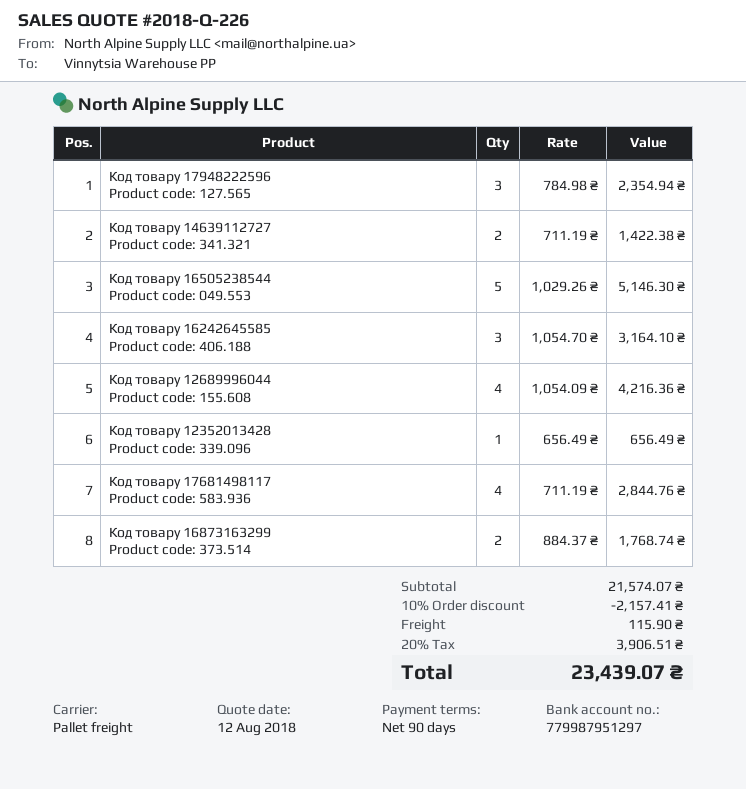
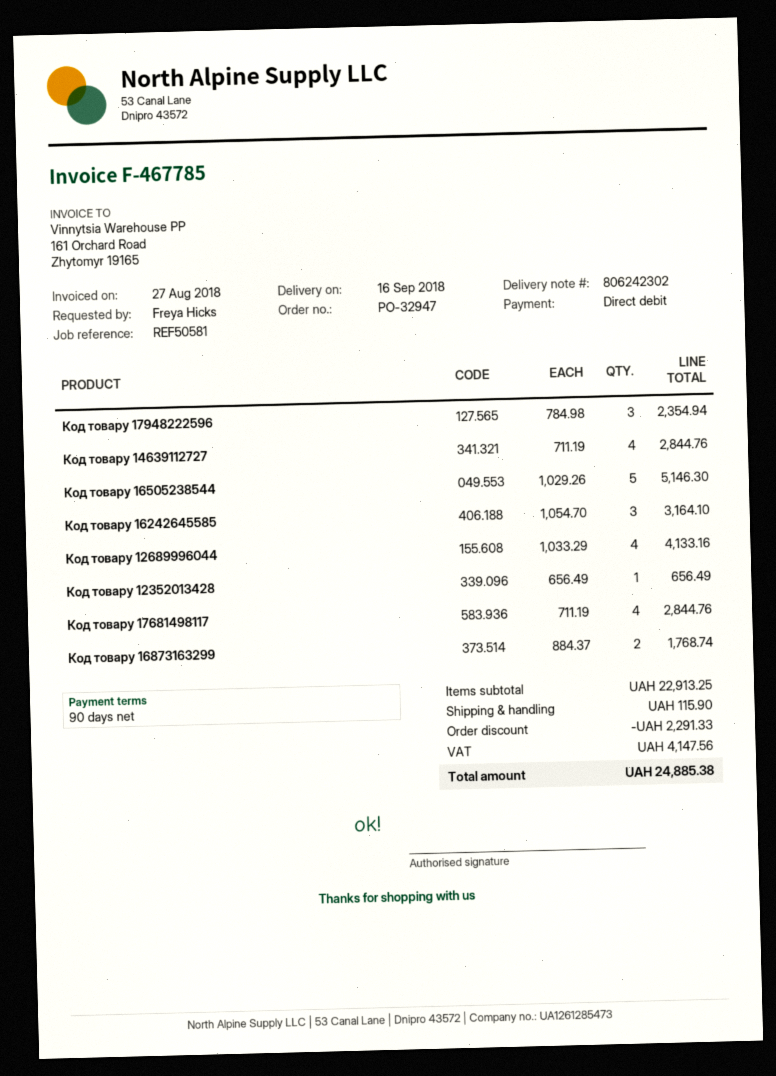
Код товару 14639112727: 2 x 711.19 = 1422.38 -> 4 x 711.19 = 2844.76
Код товару 12689996044: 4 x 1054.09 = 4216.36 -> 4 x 1033.29 = 4133.16
subtotal: 21574.07 -> 22913.25
discount: 2157.41 -> 2291.33
tax: 3906.51 -> 4147.56
total: 23439.07 -> 24885.38

